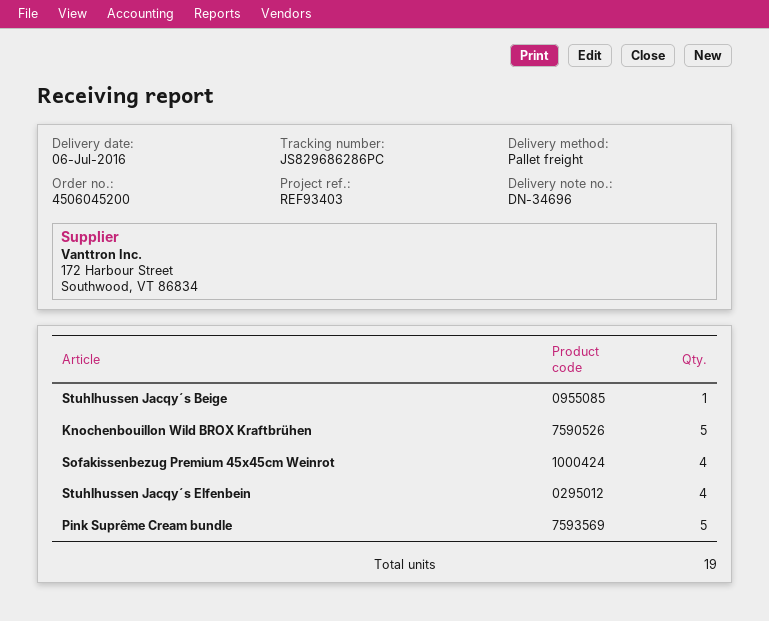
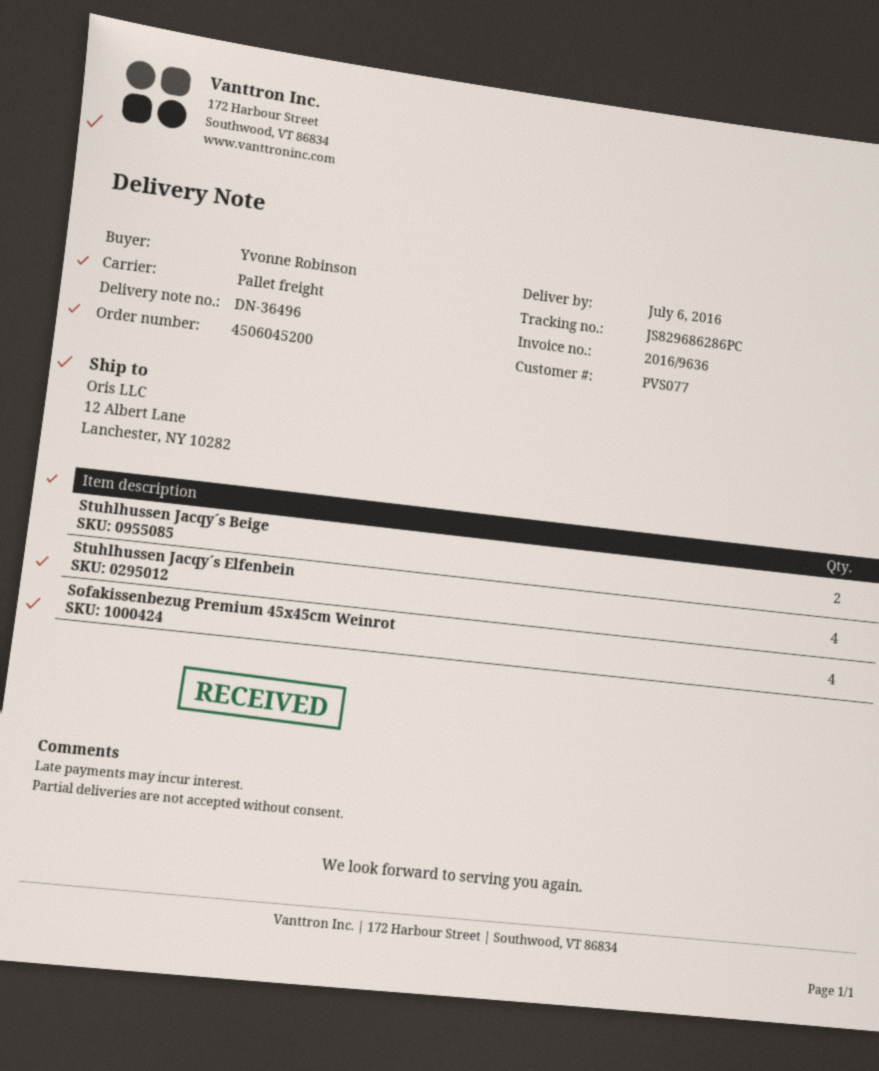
delivery note number: DN-34696 -> DN-36496
Stuhlhussen Jacqy´s Beige: 1 -> 2
Knochenbouillon Wild BROX Kraftbrühen: 5 -> none
Pink Suprême Cream bundle: 5 -> none

